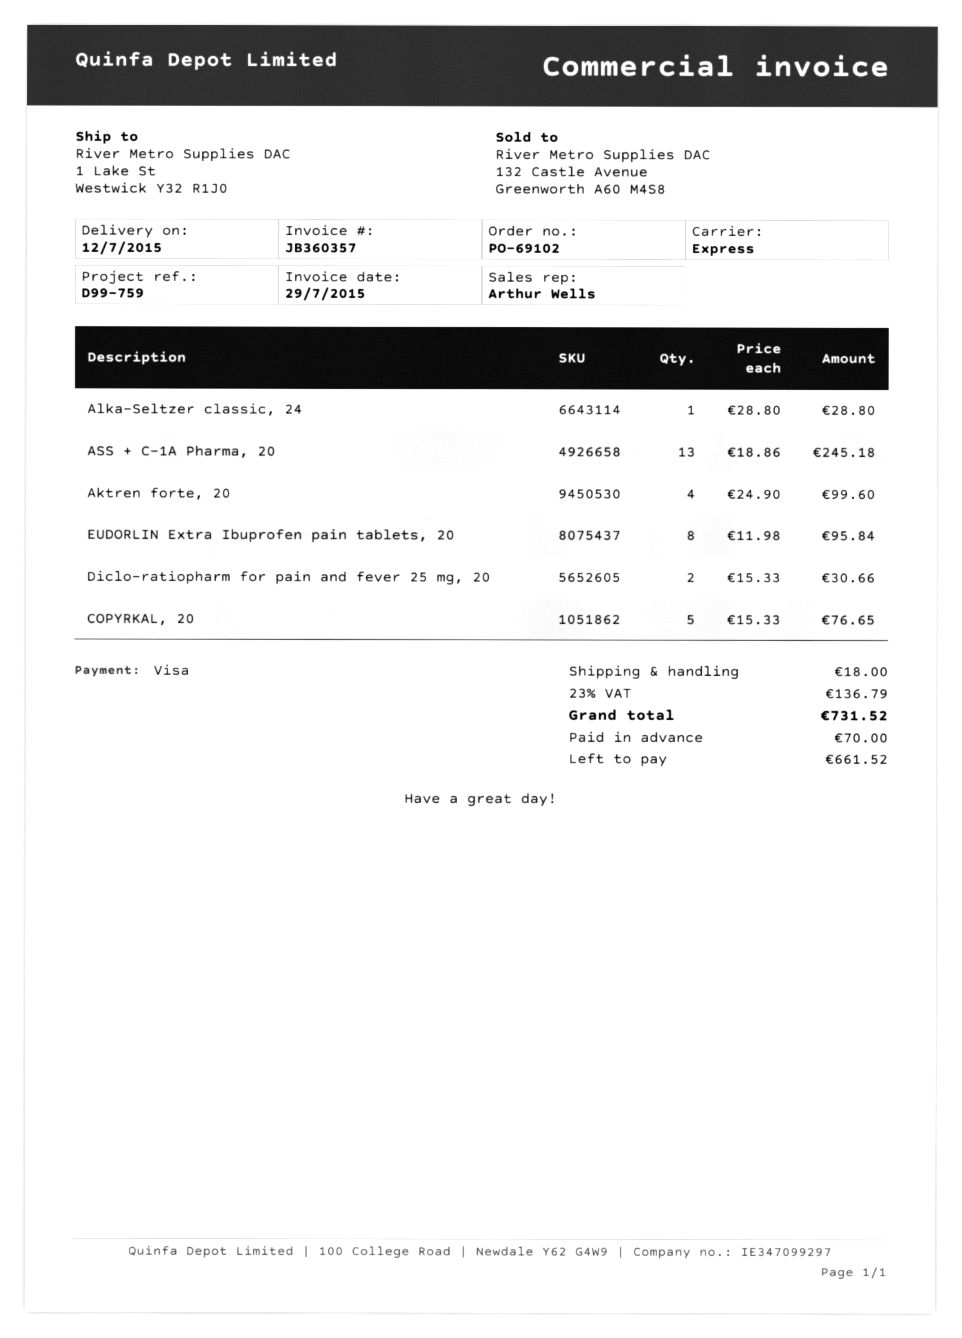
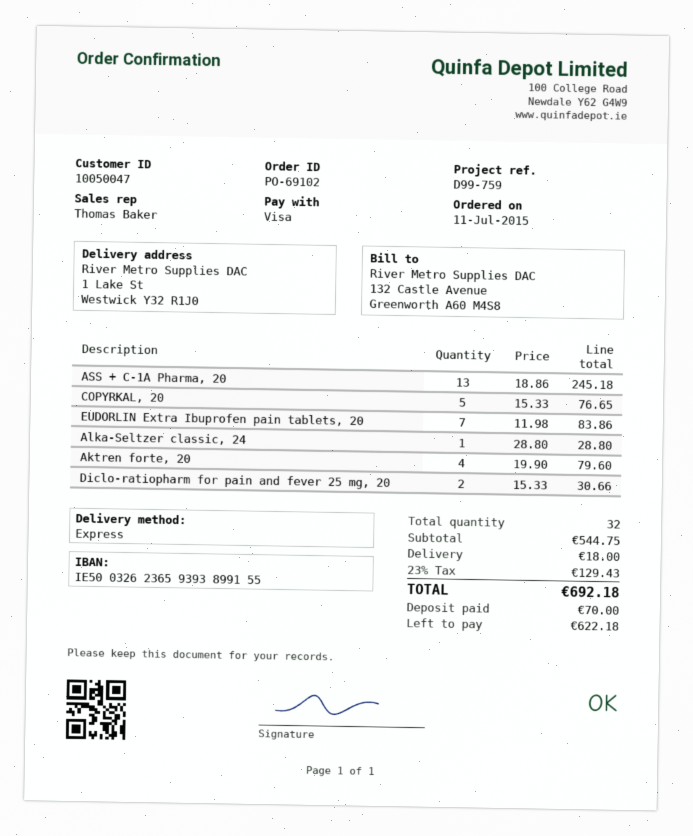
sales rep: Arthur Wells -> Thomas Baker
Aktren forte, 20: 4 x 24.90 = 99.60 -> 4 x 19.90 = 79.60
EUDORLIN Extra Ibuprofen pain tablets, 20: 8 x 11.98 = 95.84 -> 7 x 11.98 = 83.86
tax: 23% = 136.79 -> 23% = 129.43
total: 731.52 -> 692.18
balance: 661.52 -> 622.18

